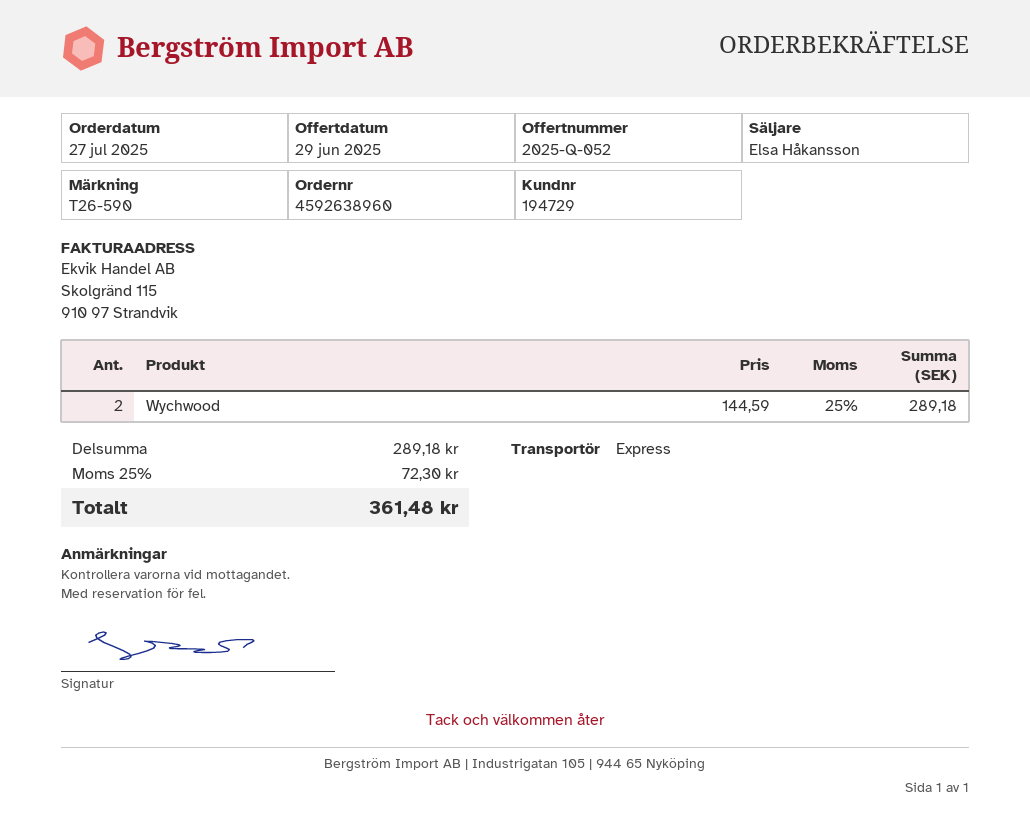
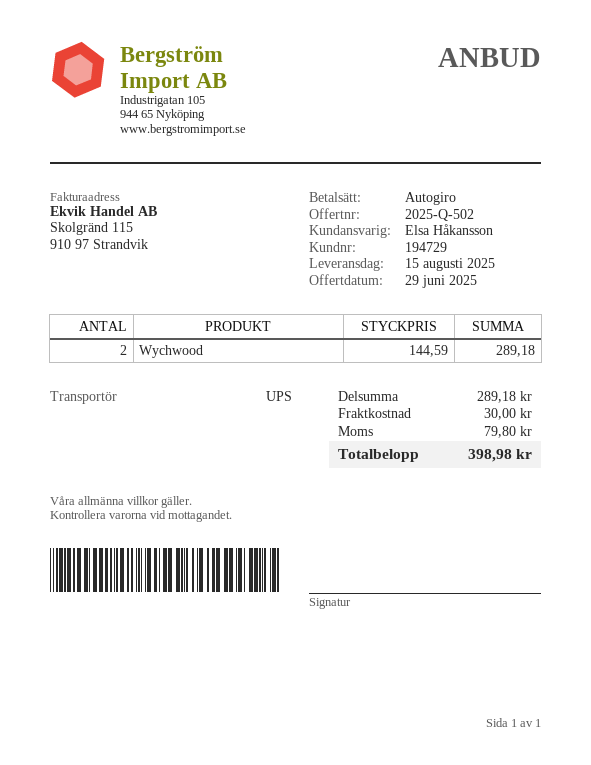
quote number: 2025-Q-052 -> 2025-Q-502
shipping method: express -> UPS
shipping: none -> 30.00
tax: 72.30 -> 79.80
total: 361.48 -> 398.98

